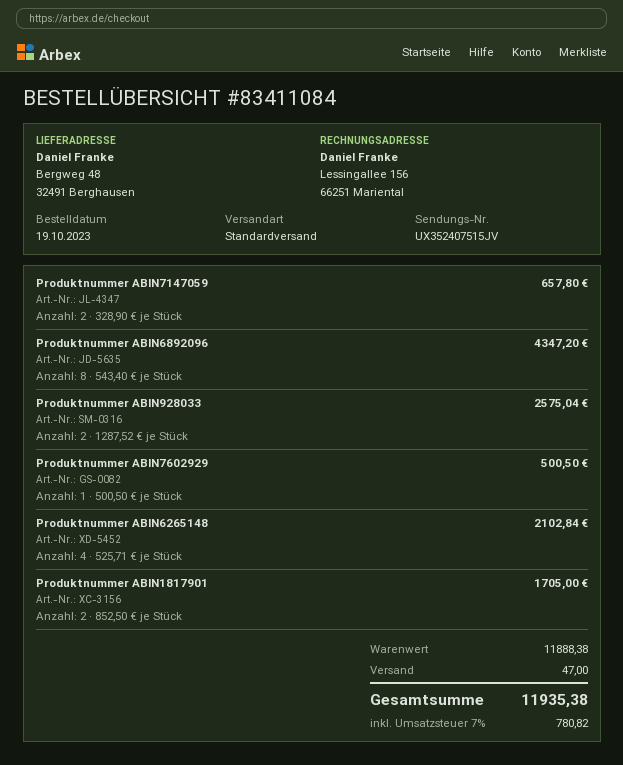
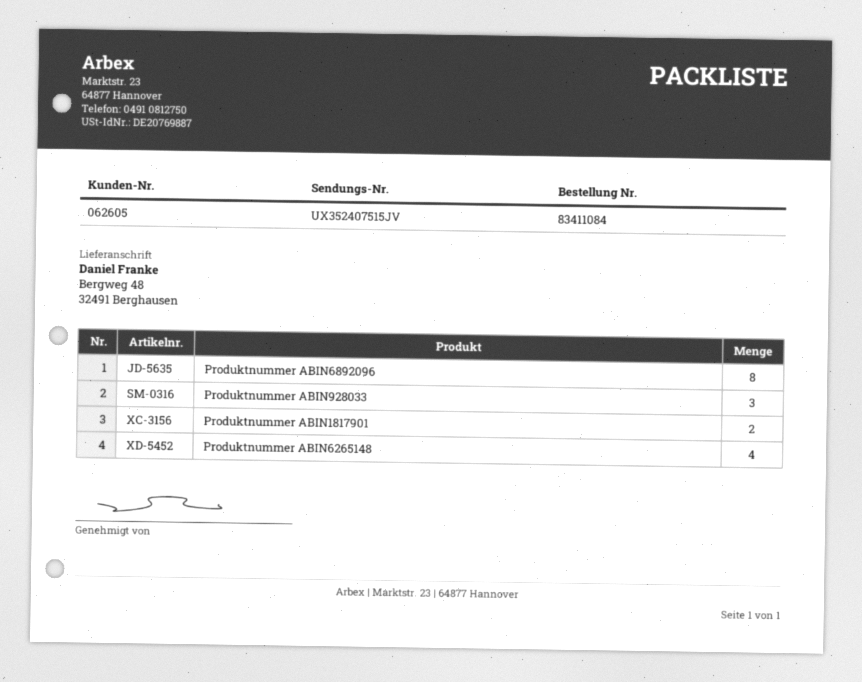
Produktnummer ABIN7147059: 2 -> none
Produktnummer ABIN928033: 2 -> 3
Produktnummer ABIN7602929: 1 -> none

